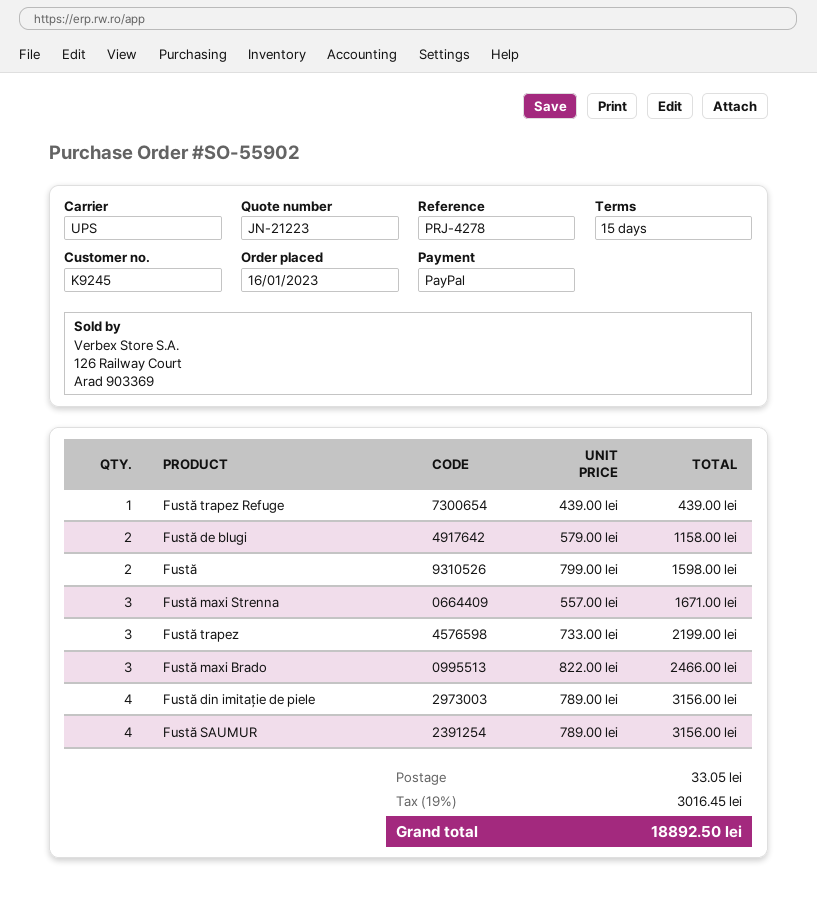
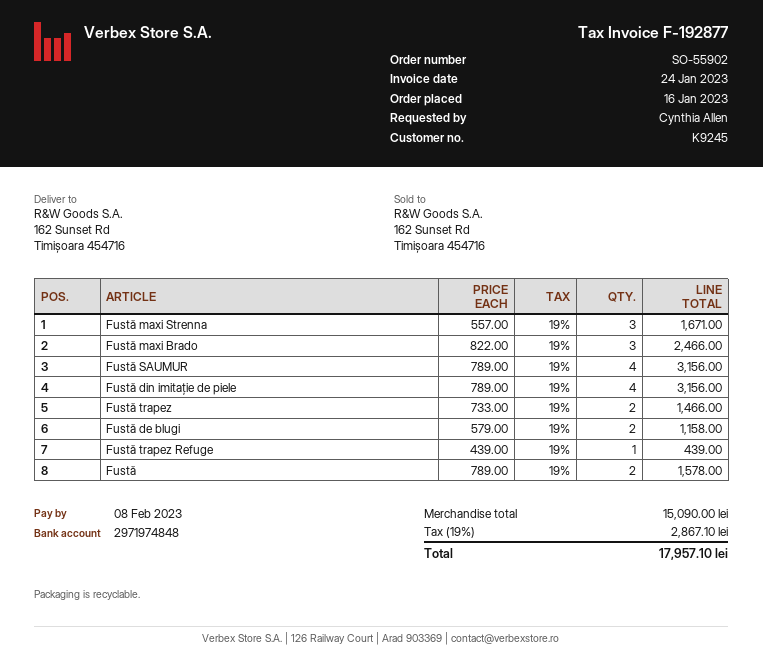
Fustă: 2 x 799.00 = 1598.00 -> 2 x 789.00 = 1578.00
Fustă trapez: 3 x 733.00 = 2199.00 -> 2 x 733.00 = 1466.00
shipping: 33.05 -> none
tax: 19% = 3016.45 -> 19% = 2867.10
total: 18892.50 -> 17957.10

